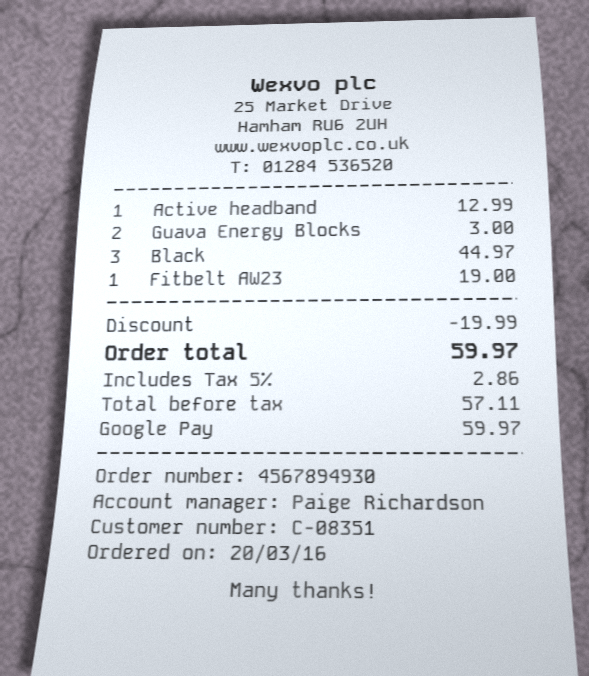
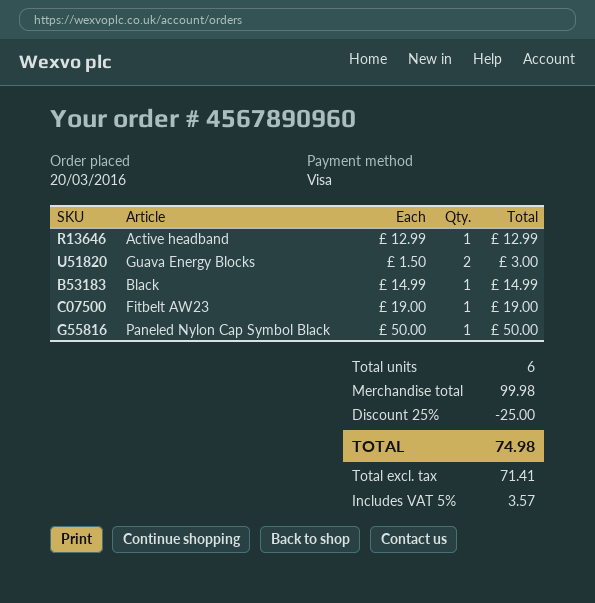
order number: 4567894930 -> 4567890960
payment method: Google Pay -> Visa
Black: 3 for 44.97 -> 1 for 14.99
Paneled Nylon Cap Symbol Black: none -> 1 for 50.00
discount: 19.99 -> 25.00
net: 57.11 -> 71.41
tax: 5% = 2.86 -> 5% = 3.57
total: 59.97 -> 74.98

